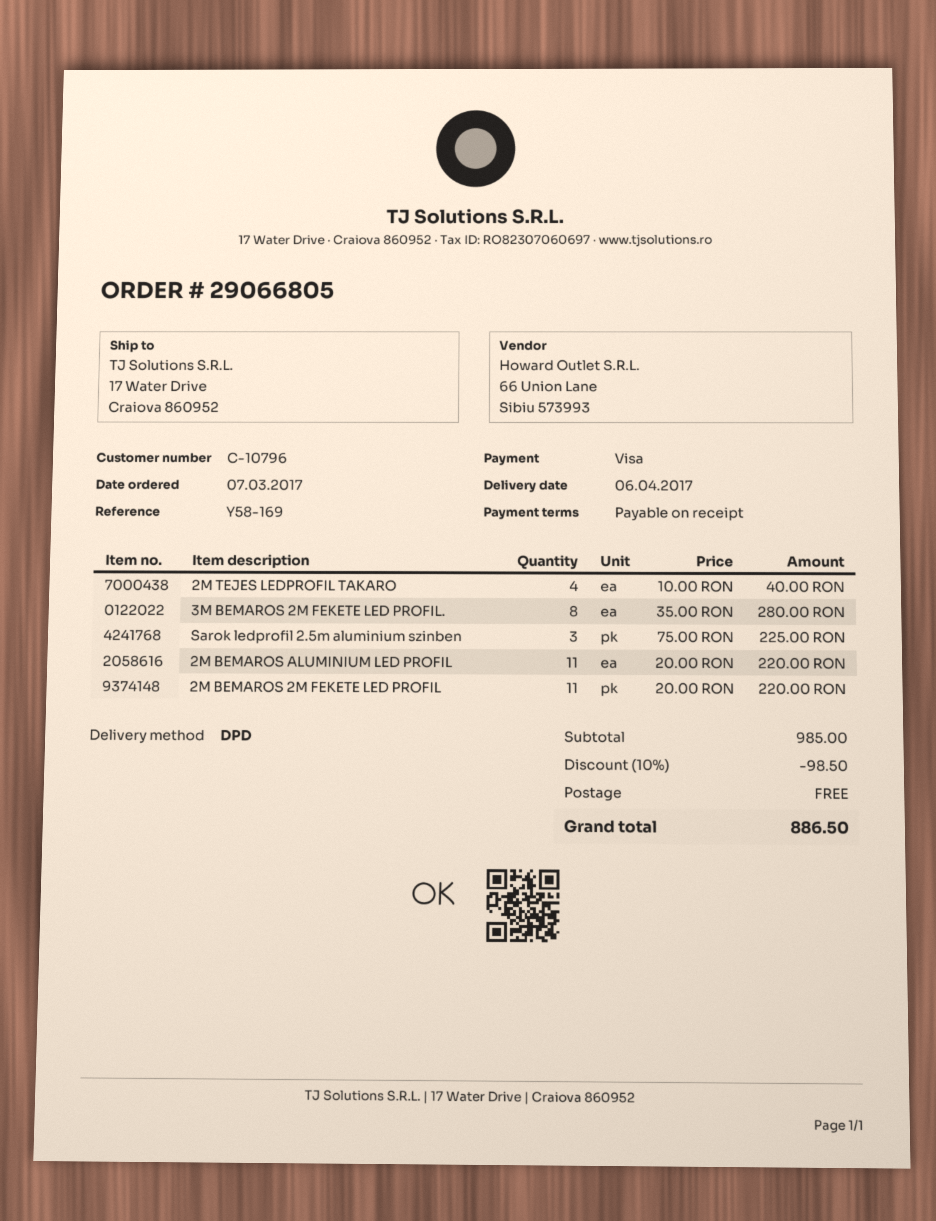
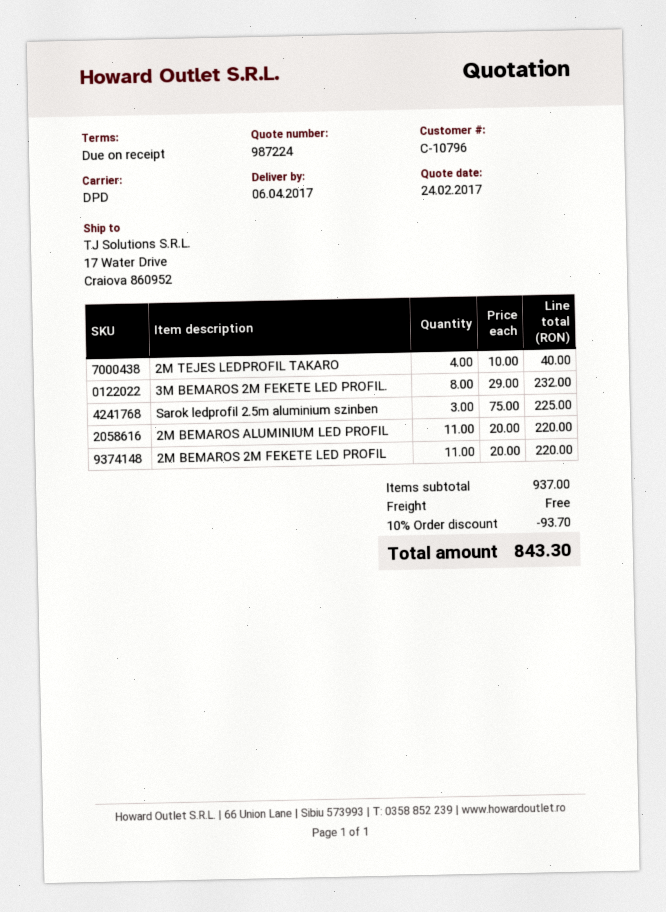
3M BEMAROS 2M FEKETE LED PROFIL.: 8 x 35.00 = 280.00 -> 8 x 29.00 = 232.00
subtotal: 985.00 -> 937.00
discount: 10% = 98.50 -> 10% = 93.70
total: 886.50 -> 843.30

